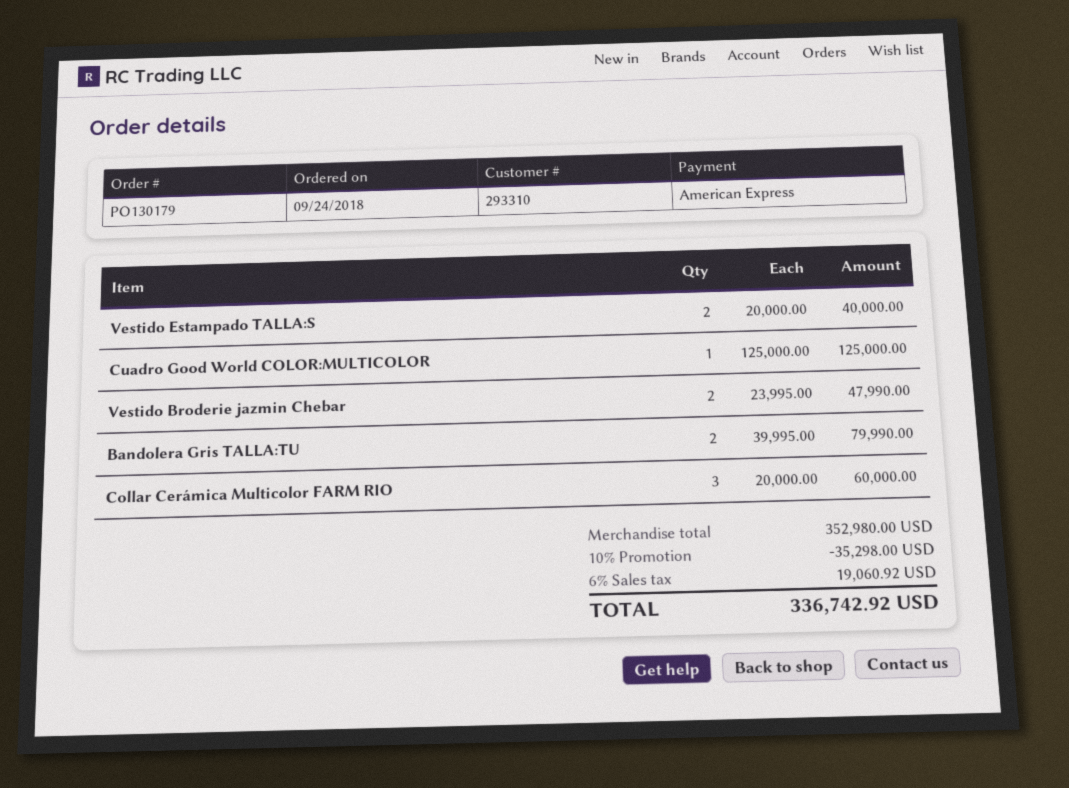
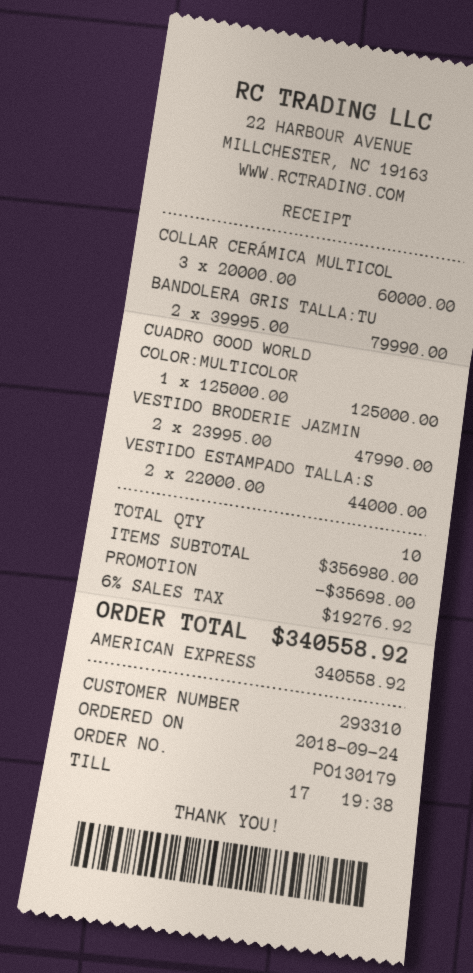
Vestido Estampado TALLA:S: 2 x 20000.00 = 40000.00 -> 2 x 22000.00 = 44000.00
subtotal: 352980.00 -> 356980.00
discount: 35298.00 -> 35698.00
tax: 6% = 19060.92 -> 6% = 19276.92
total: 336742.92 -> 340558.92

